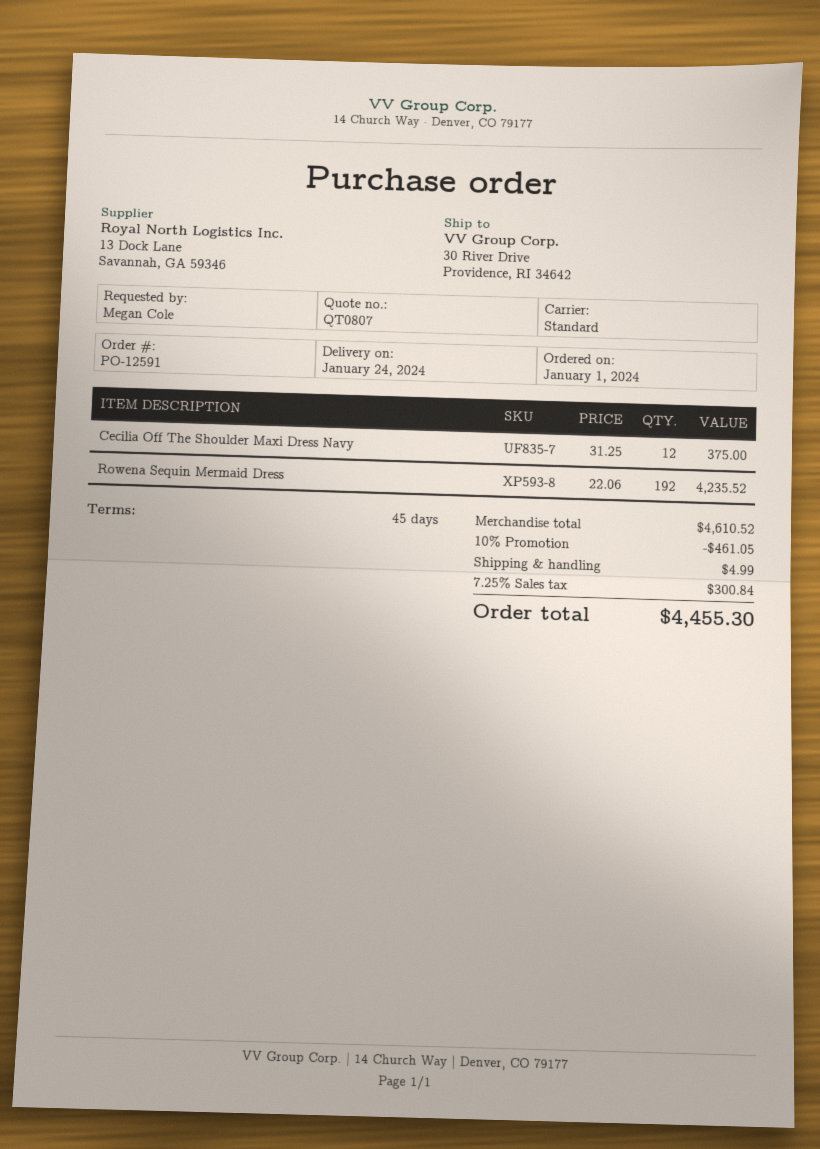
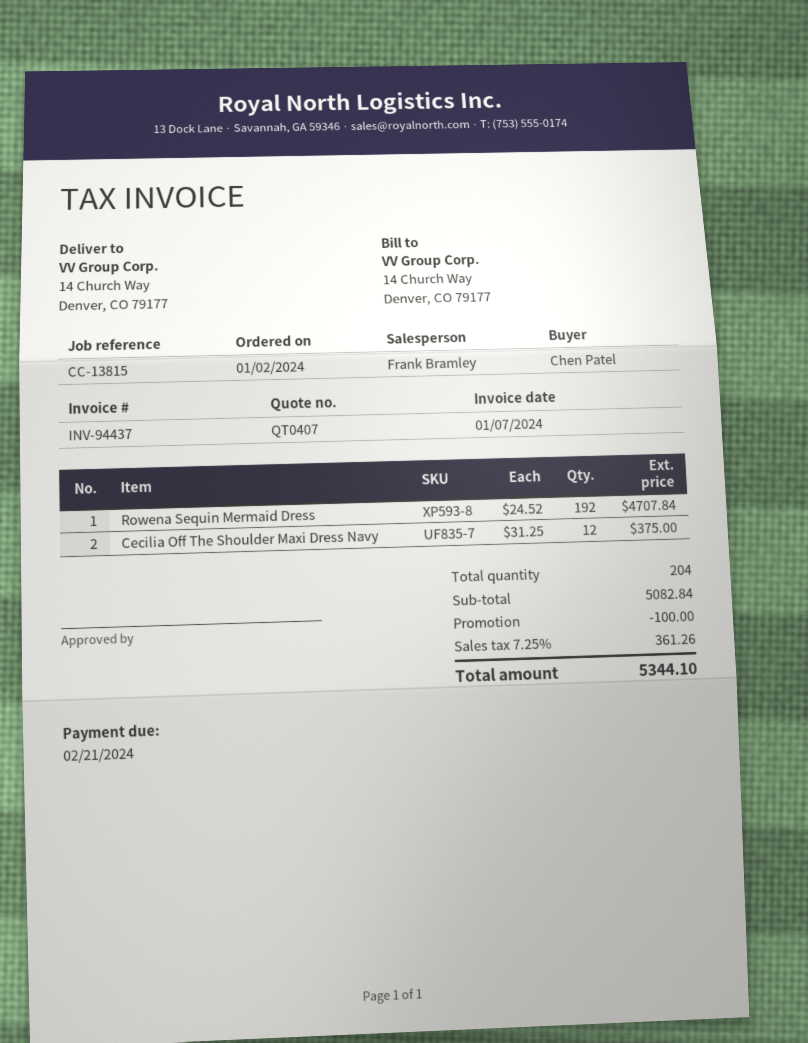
quote number: QT0807 -> QT0407
order date: 2024-01-01 -> 2024-01-02
ordered by: Megan Cole -> Chen Patel
ship to: 30 River Drive, Providence, RI 34642 -> 14 Church Way, Denver, CO 79177
Rowena Sequin Mermaid Dress: 192 x 22.06 = 4235.52 -> 192 x 24.52 = 4707.84
subtotal: 4610.52 -> 5082.84
discount: 461.05 -> 100.00
shipping: 4.99 -> none
tax: 7.25% = 300.84 -> 7.25% = 361.26
total: 4455.30 -> 5344.10

